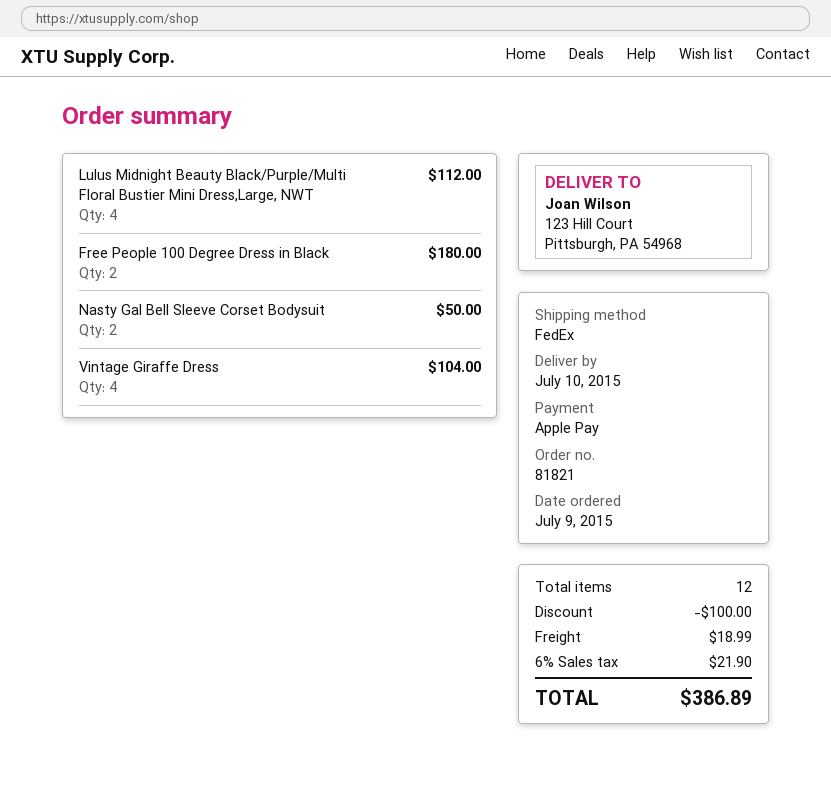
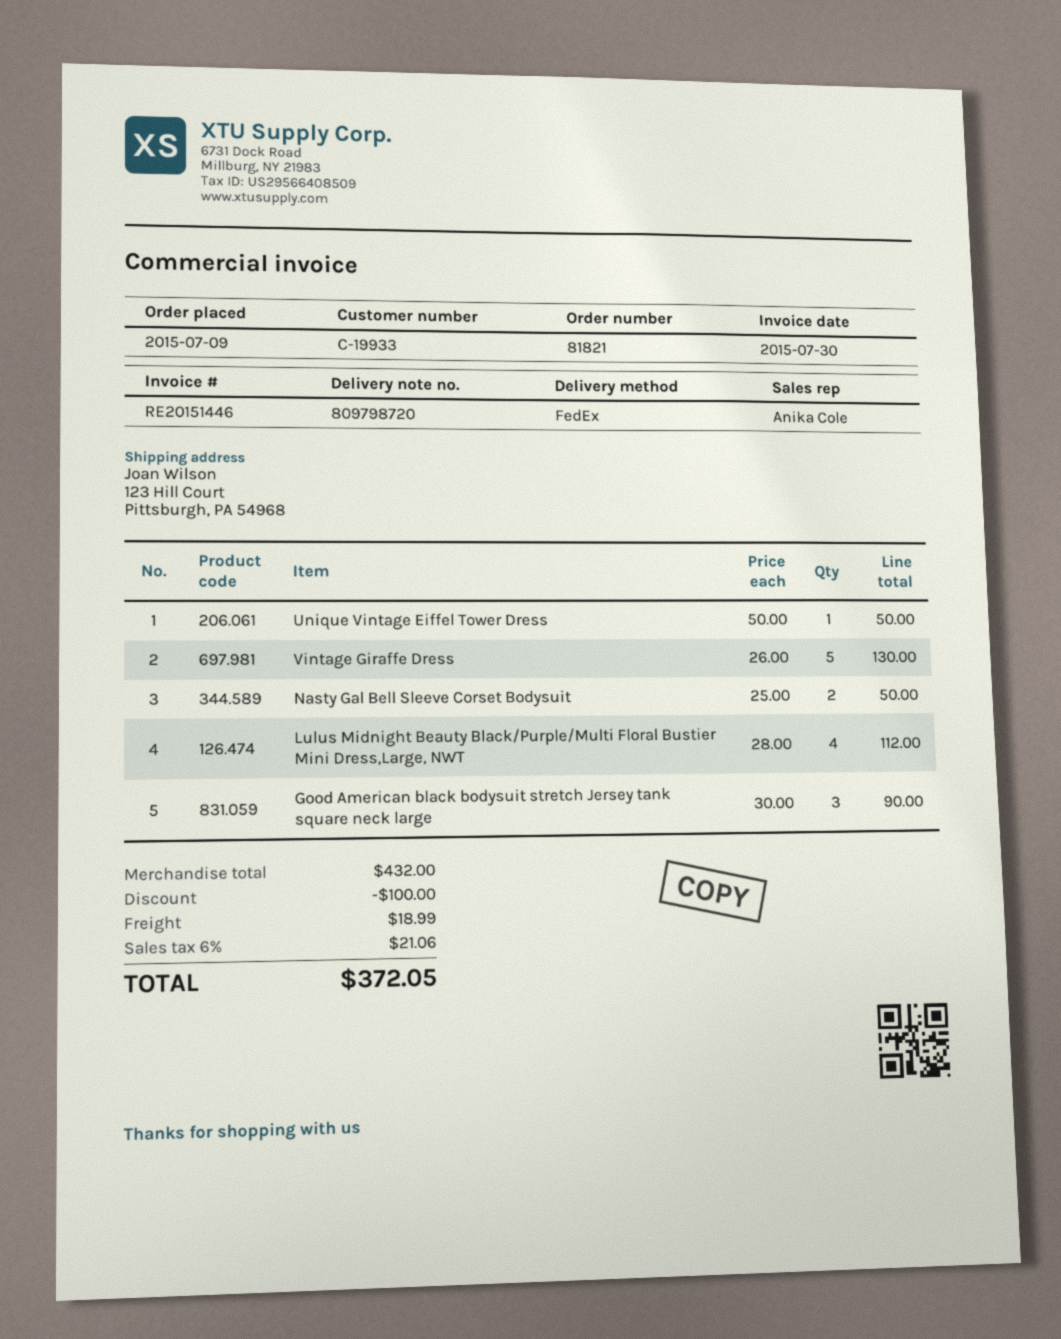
Free People 100 Degree Dress in Black: 2 for 180.00 -> none
Vintage Giraffe Dress: 4 for 104.00 -> 5 for 130.00
Unique Vintage Eiffel Tower Dress: none -> 1 for 50.00
Good American black bodysuit stretch Jersey tank square neck large: none -> 3 for 90.00
tax: 6% = 21.90 -> 6% = 21.06
total: 386.89 -> 372.05

